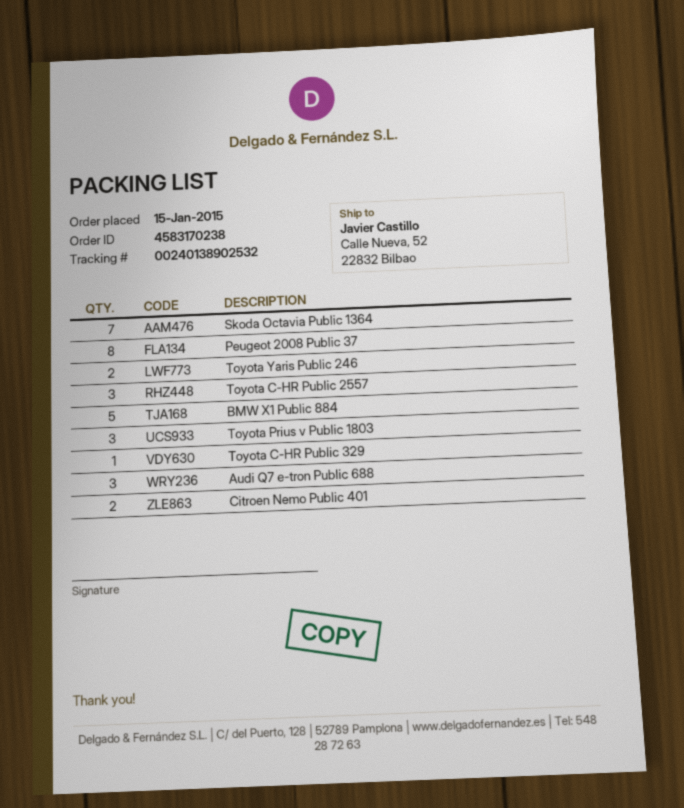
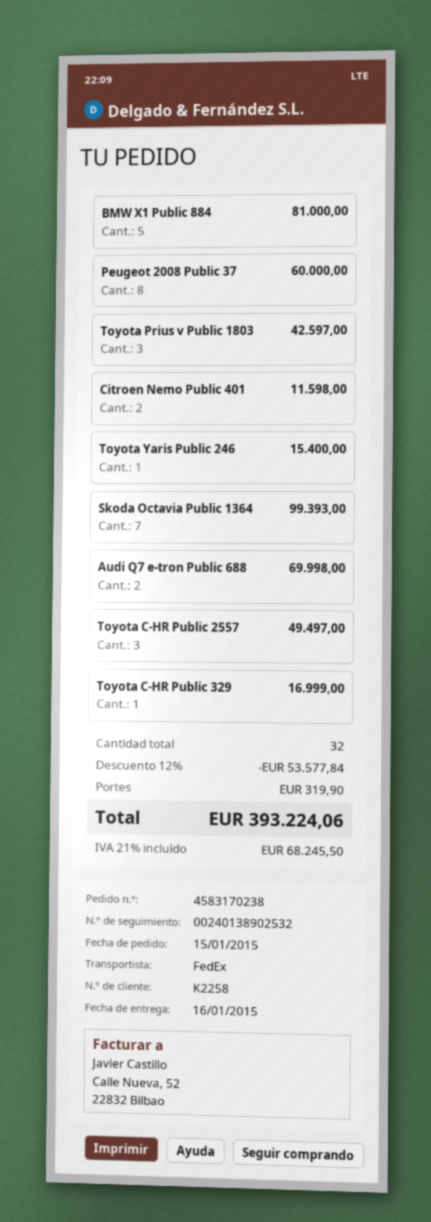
Toyota Yaris Public 246: 2 -> 1
Audi Q7 e-tron Public 688: 3 -> 2

